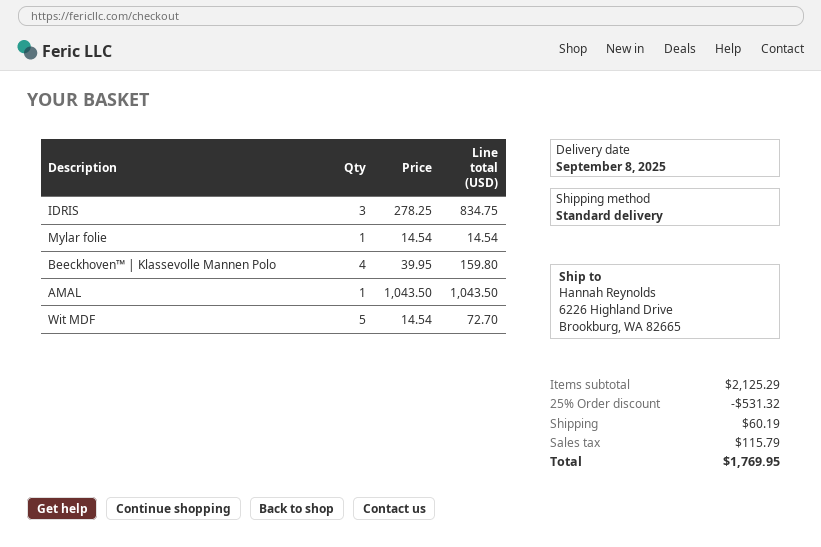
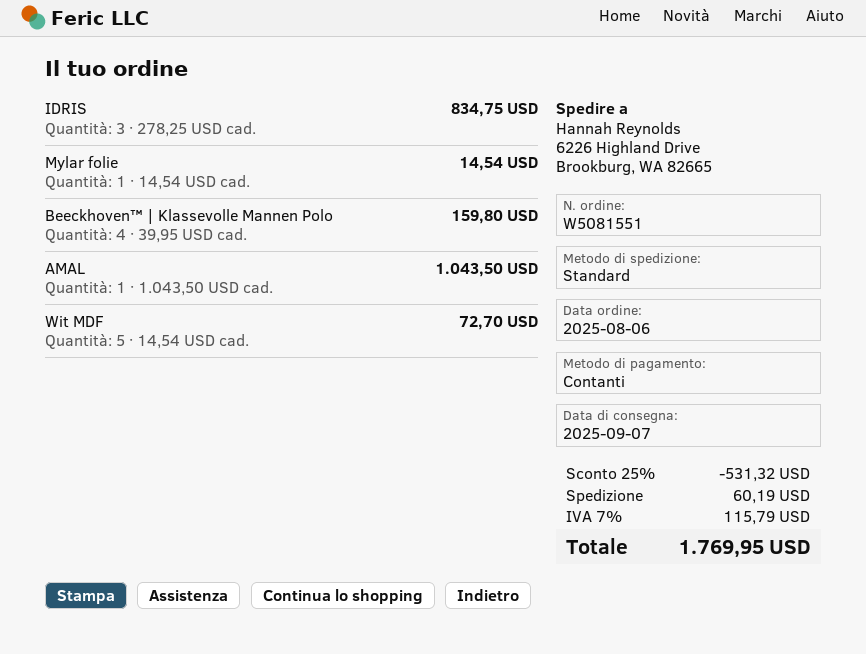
delivery date: 2025-09-08 -> 2025-09-07

